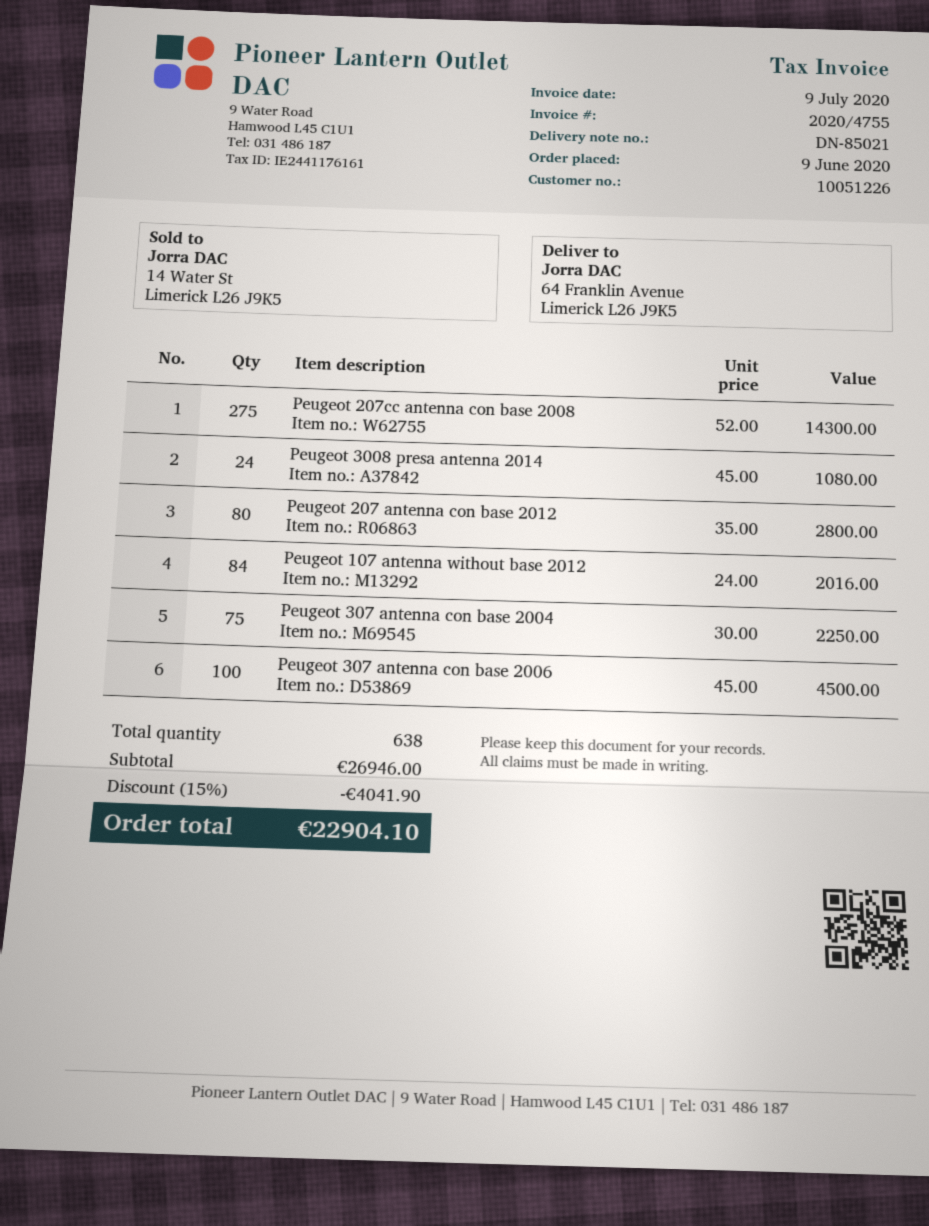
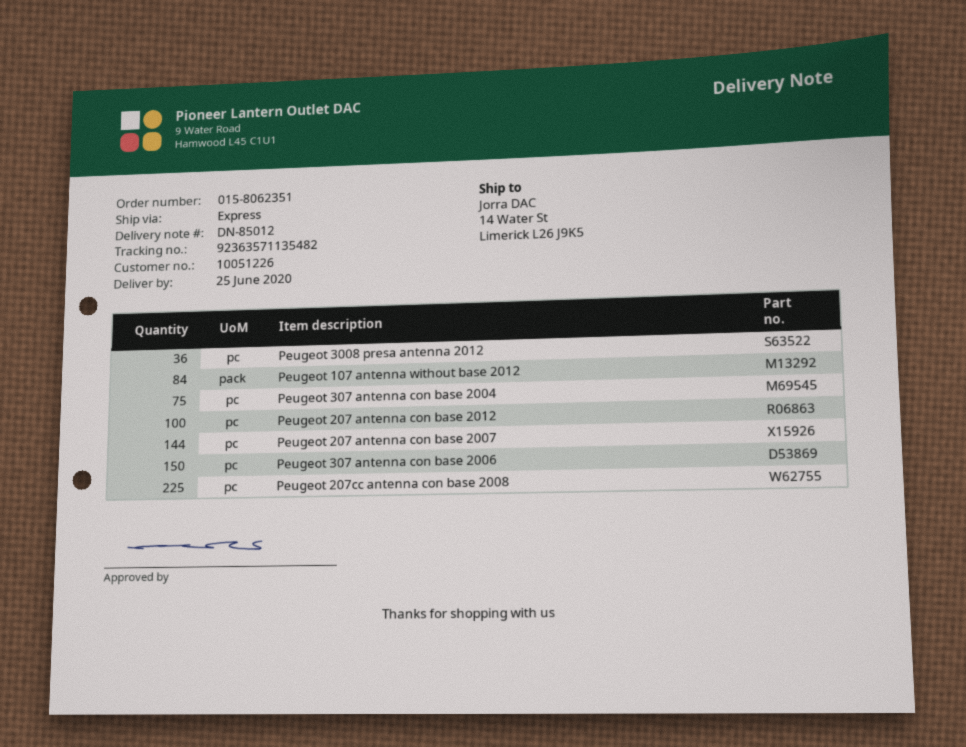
delivery note number: DN-85021 -> DN-85012
ship to: 64 Franklin Avenue, Limerick L26 J9K5 -> 14 Water St, Limerick L26 J9K5
Peugeot 207cc antenna con base 2008: 275 -> 225
Peugeot 3008 presa antenna 2014: 24 -> none
Peugeot 207 antenna con base 2012: 80 -> 100
Peugeot 307 antenna con base 2006: 100 -> 150
Peugeot 3008 presa antenna 2012: none -> 36
Peugeot 207 antenna con base 2007: none -> 144

